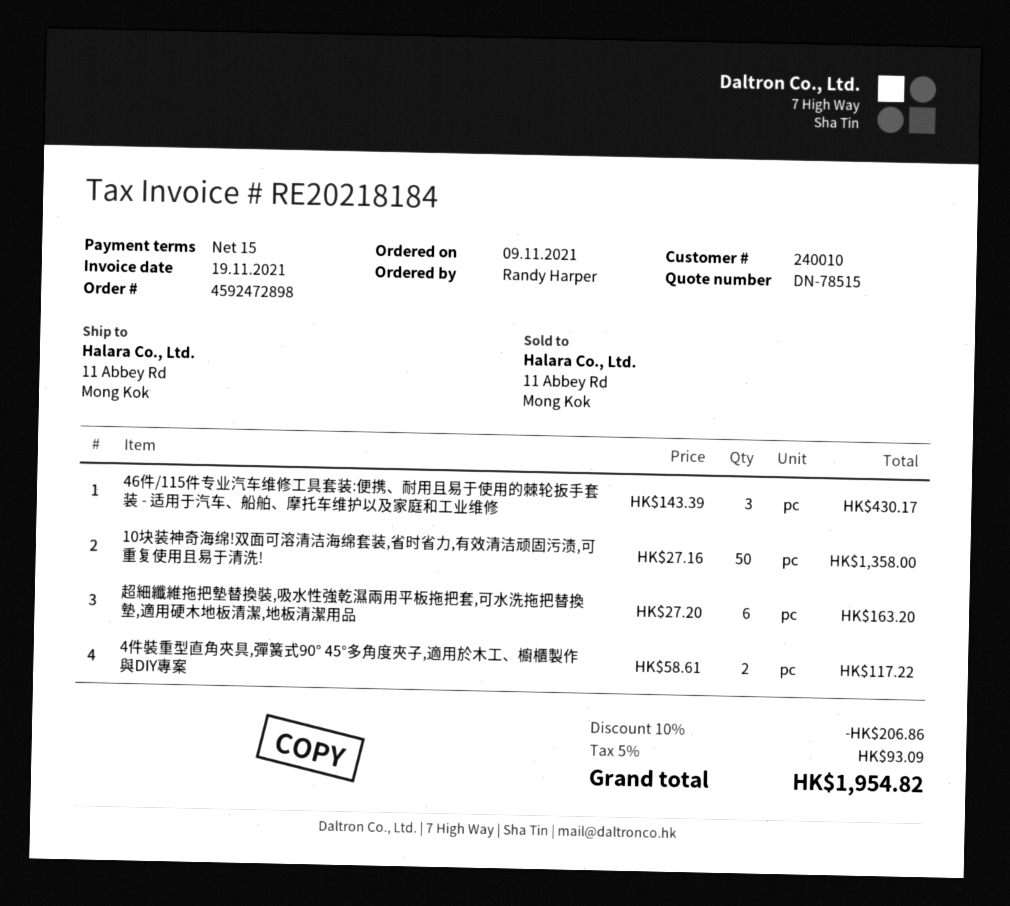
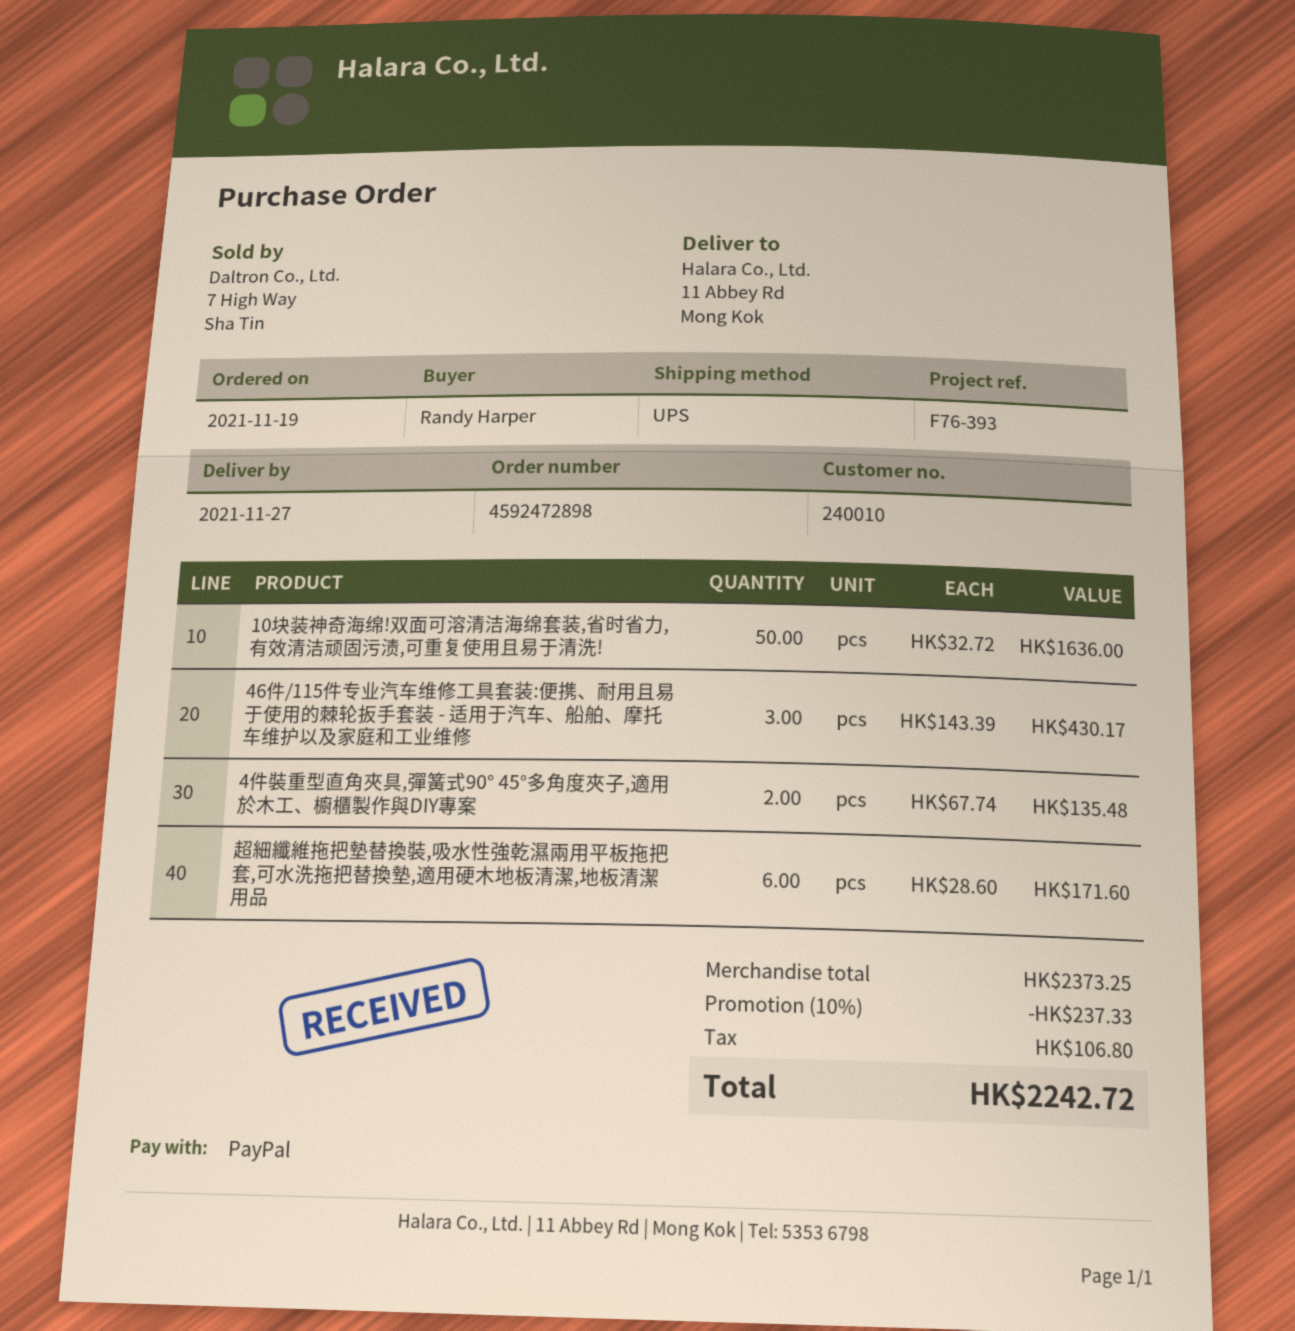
order date: 2021-11-09 -> 2021-11-19
10块装神奇海绵!双面可溶清洁海绵套装,省时省力,有效清洁顽固污渍,可重复使用且易于清洗!: 50 x 27.16 = 1358.00 -> 50 x 32.72 = 1636.00
超細纖維拖把墊替換裝,吸水性強乾濕兩用平板拖把套,可水洗拖把替換墊,適用硬木地板清潔,地板清潔用品: 6 x 27.20 = 163.20 -> 6 x 28.60 = 171.60
4件裝重型直角夾具,彈簧式90° 45°多角度夾子,適用於木工、櫥櫃製作與DIY專案: 2 x 58.61 = 117.22 -> 2 x 67.74 = 135.48
discount: 10% = 206.86 -> 10% = 237.33
tax: 93.09 -> 106.80
total: 1954.82 -> 2242.72

